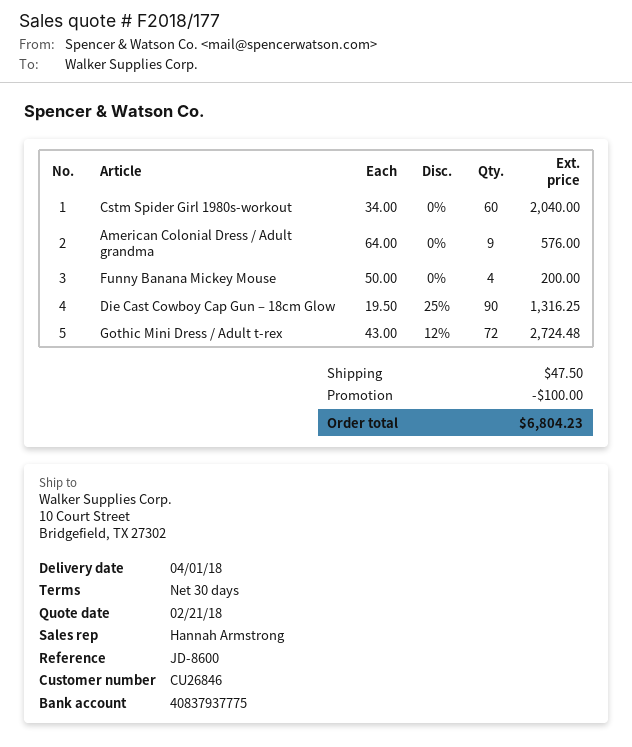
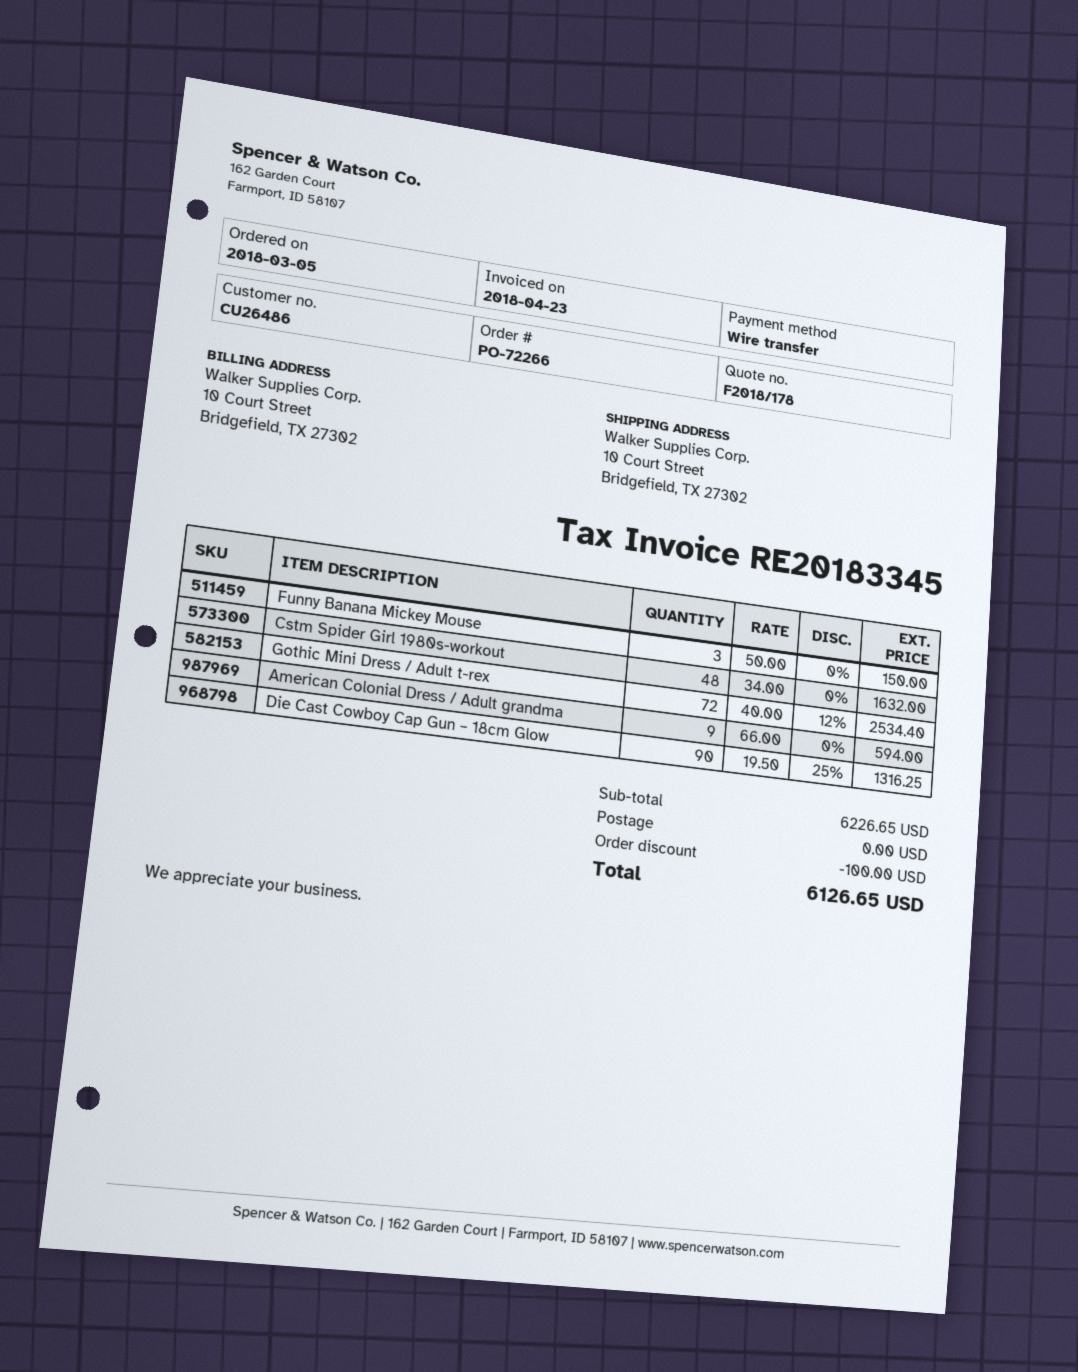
quote number: F2018/177 -> F2018/178
customer number: CU26846 -> CU26486
Cstm Spider Girl 1980s-workout: 60 x 34.00 = 2040.00 -> 48 x 34.00 = 1632.00
American Colonial Dress / Adult grandma: 9 x 64.00 = 576.00 -> 9 x 66.00 = 594.00
Funny Banana Mickey Mouse: 4 x 50.00 = 200.00 -> 3 x 50.00 = 150.00
Gothic Mini Dress / Adult t-rex: 72 x 43.00 - 12% = 2724.48 -> 72 x 40.00 - 12% = 2534.40
shipping: 47.50 -> 0.00
total: 6804.23 -> 6126.65

